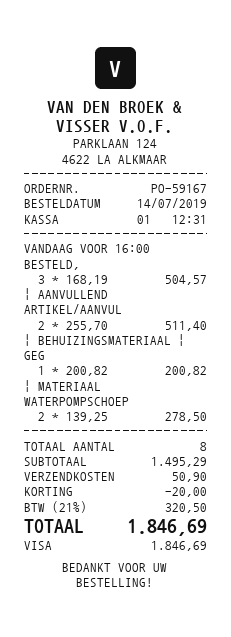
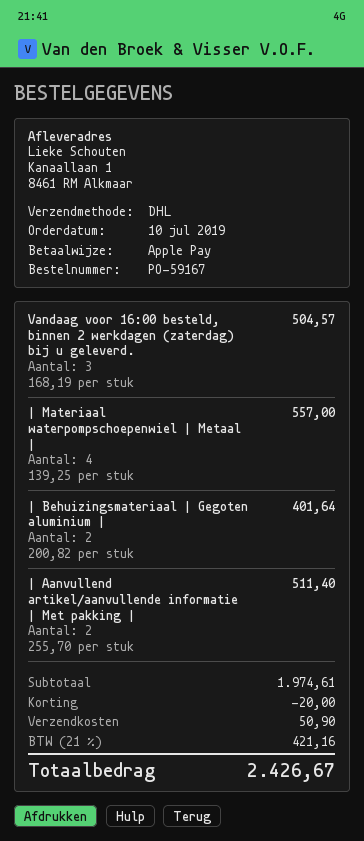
order date: 2019-07-14 -> 2019-07-10
payment method: Visa -> Apple Pay
| BEHUIZINGSMATERIAAL | GEG: 1 x 200.82 = 200.82 -> 2 x 200.82 = 401.64
| MATERIAAL WATERPOMPSCHOEP: 2 x 139.25 = 278.50 -> 4 x 139.25 = 557.00
subtotal: 1495.29 -> 1974.61
tax: 21% = 320.50 -> 21% = 421.16
total: 1846.69 -> 2426.67

